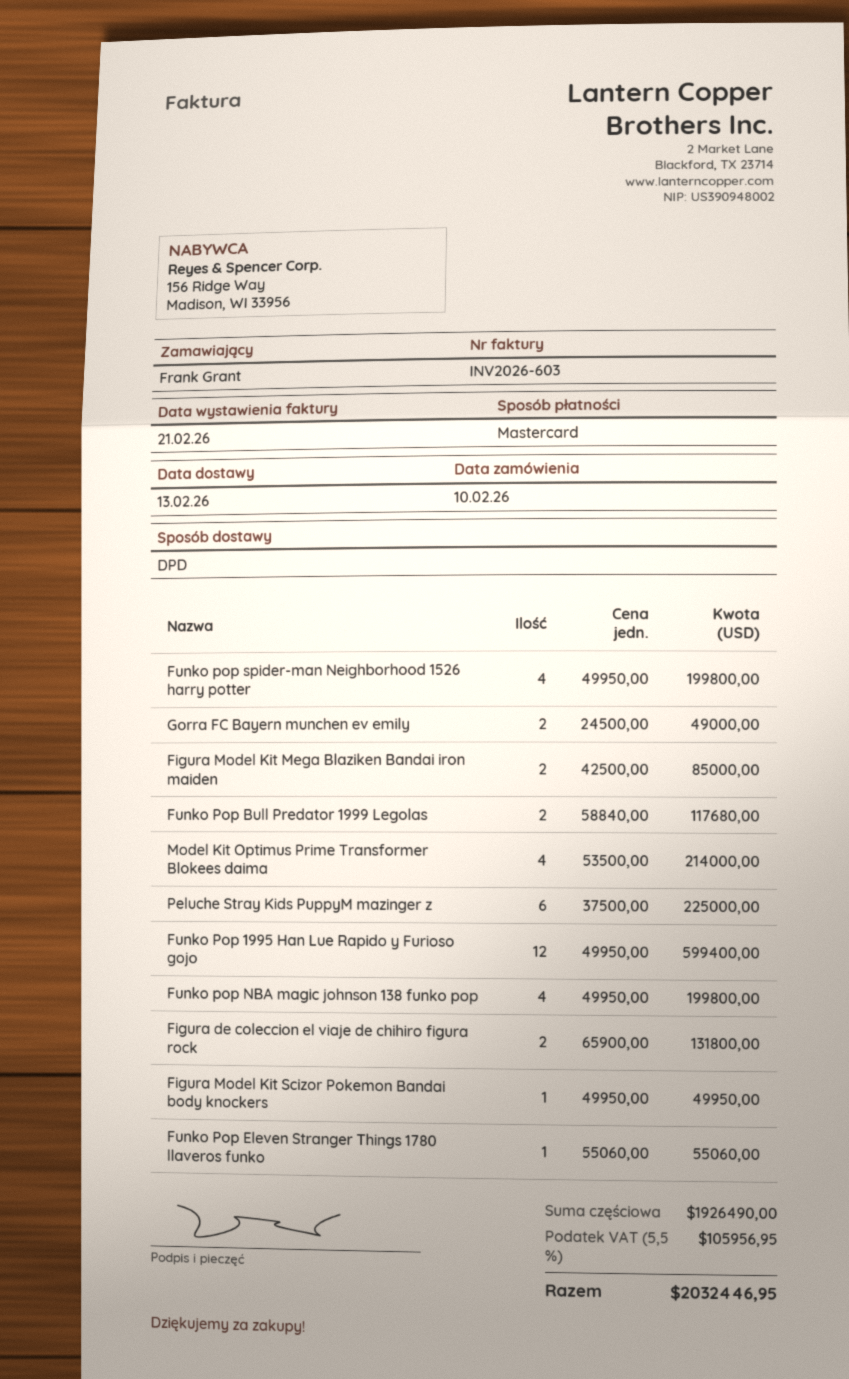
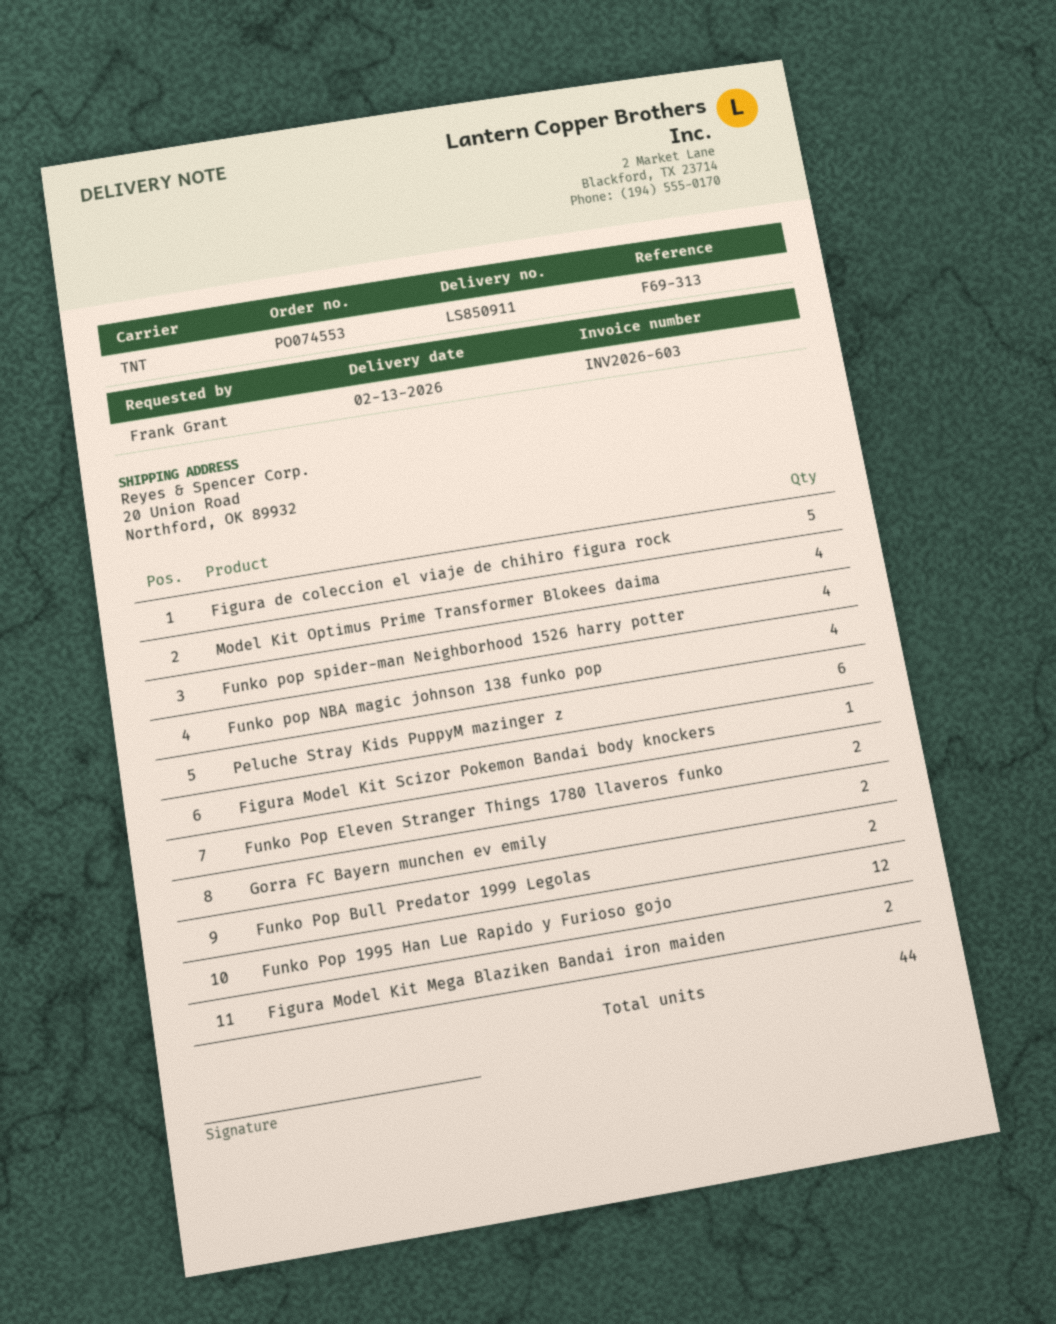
shipping method: DPD -> TNT
Figura de coleccion el viaje de chihiro figura rock: 2 -> 5
Funko Pop Eleven Stranger Things 1780 llaveros funko: 1 -> 2

